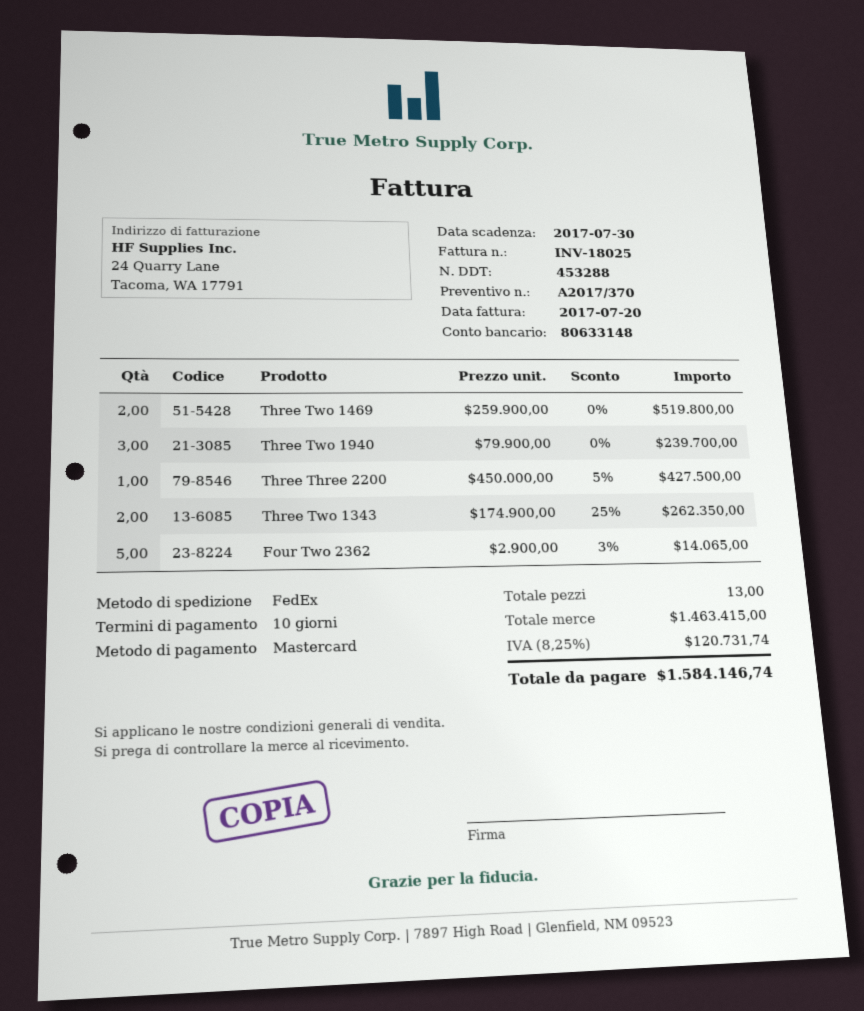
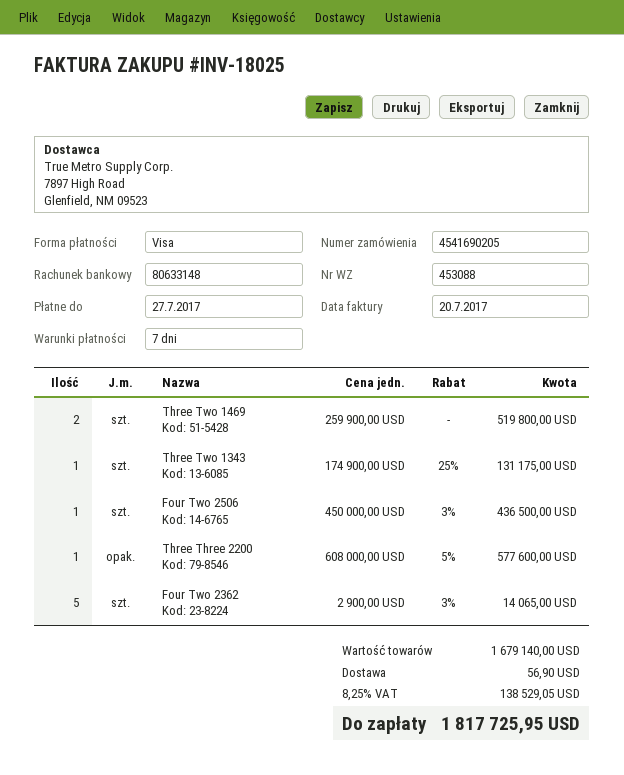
delivery note number: 453288 -> 453088
payment terms: 10 days -> 7 days
due date: 2017-07-30 -> 2017-07-27
payment method: Mastercard -> Visa
Three Two 1940: 3 x 79900.00 = 239700.00 -> none
Three Three 2200: 1 x 450000.00 - 5% = 427500.00 -> 1 x 608000.00 - 5% = 577600.00
Three Two 1343: 2 x 174900.00 - 25% = 262350.00 -> 1 x 174900.00 - 25% = 131175.00
Four Two 2506: none -> 1 x 450000.00 - 3% = 436500.00
subtotal: 1463415.00 -> 1679140.00
shipping: none -> 56.90
tax: 8.25% = 120731.74 -> 8.25% = 138529.05
total: 1584146.74 -> 1817725.95

